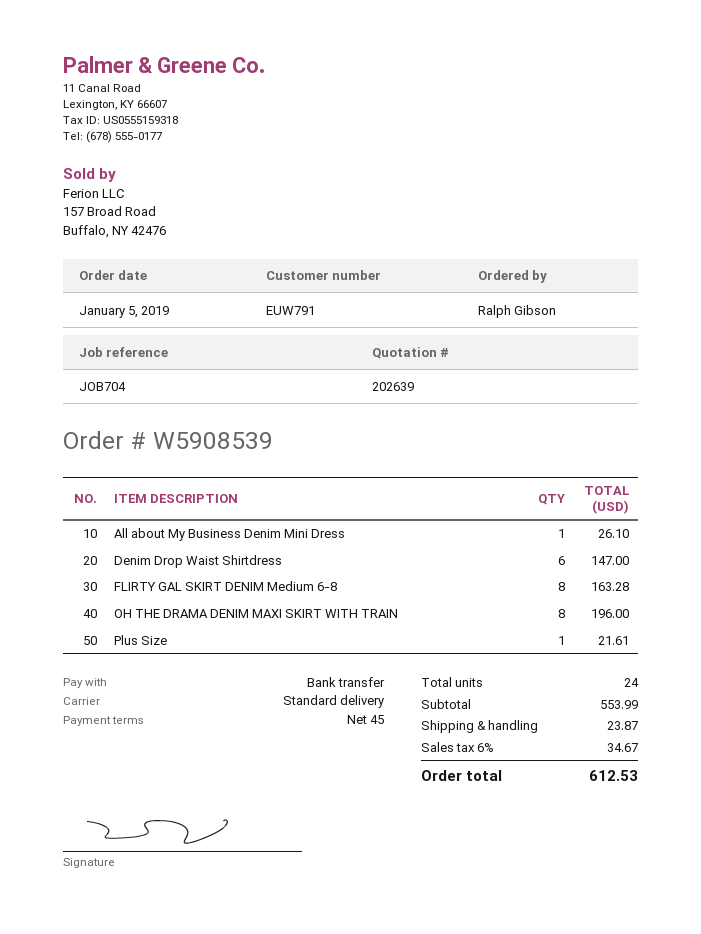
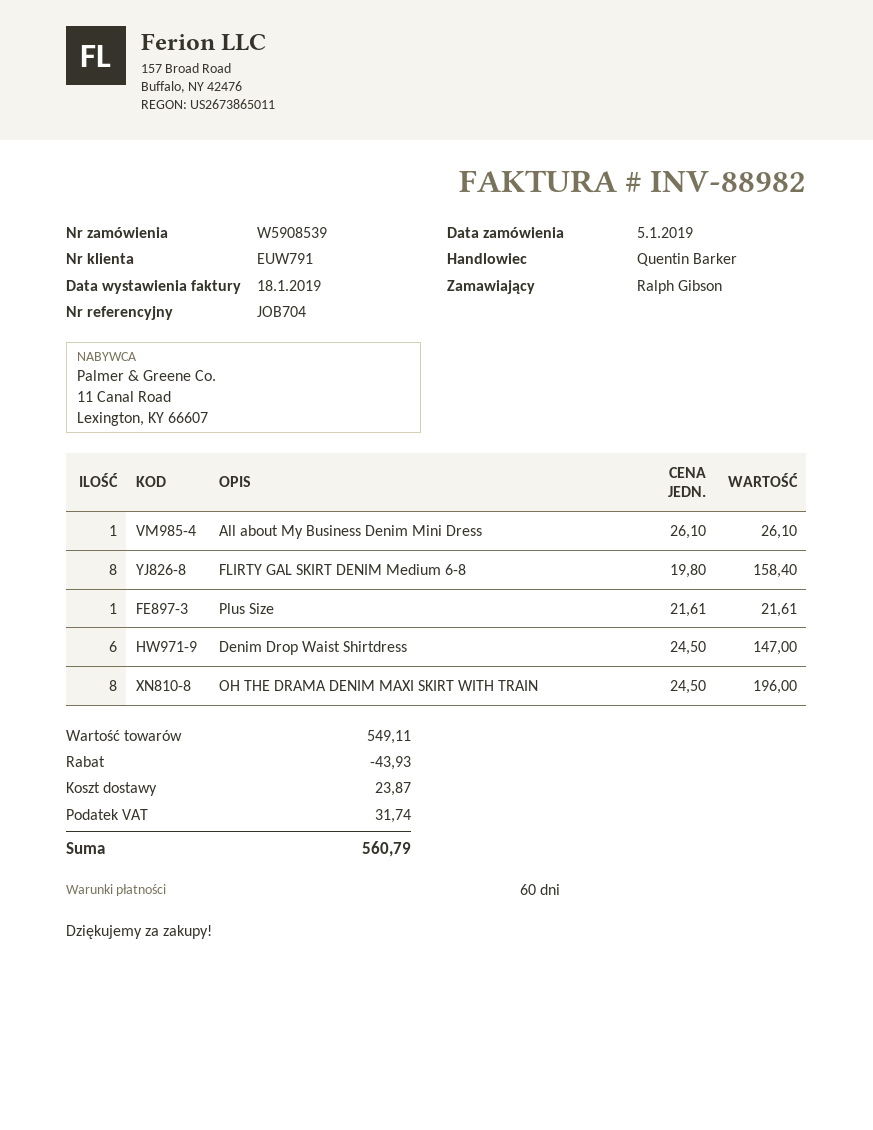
payment terms: 45 days -> 60 days
FLIRTY GAL SKIRT DENIM Medium 6-8: 8 for 163.28 -> 8 for 158.40
subtotal: 553.99 -> 549.11
discount: none -> 43.93
tax: 34.67 -> 31.74
total: 612.53 -> 560.79

